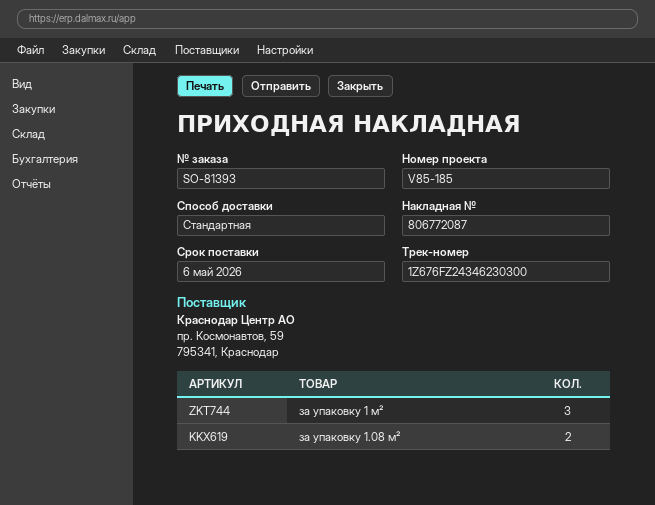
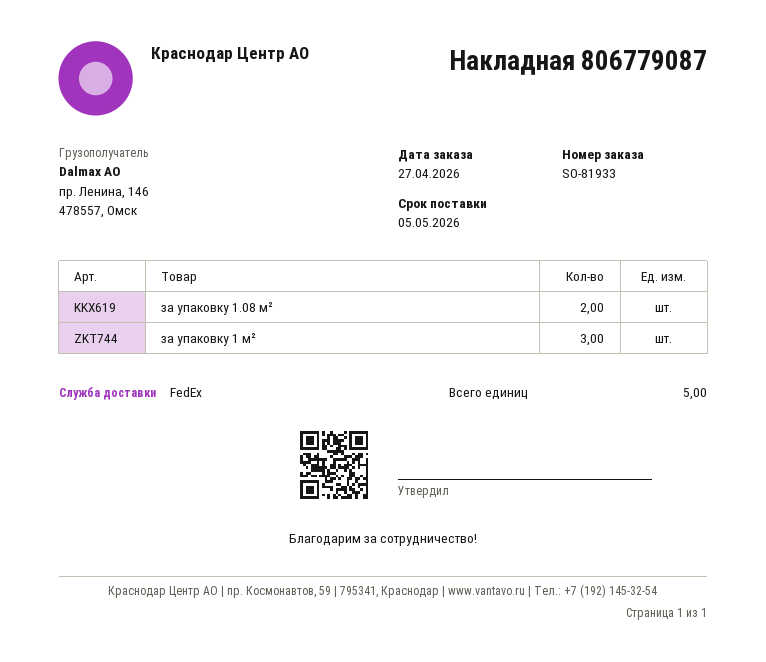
order number: SO-81393 -> SO-81933
delivery note number: 806772087 -> 806779087
delivery date: 2026-05-06 -> 2026-05-05
shipping method: standard -> FedEx

